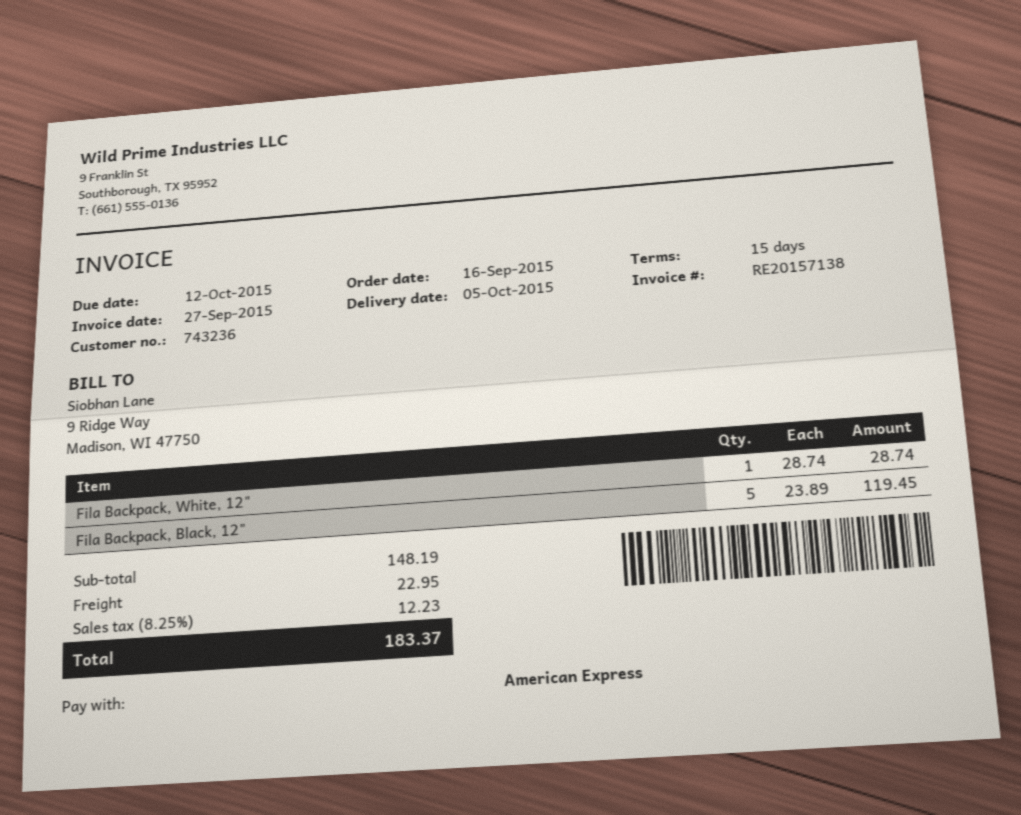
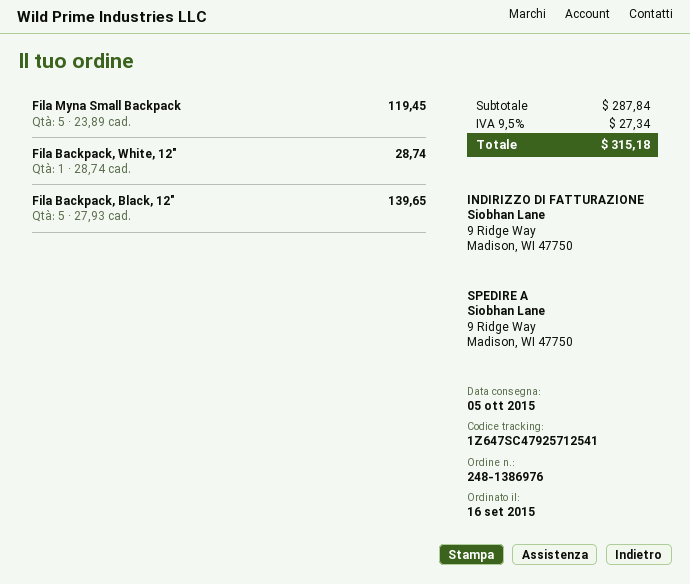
Fila Backpack, Black, 12": 5 x 23.89 = 119.45 -> 5 x 27.93 = 139.65
Fila Myna Small Backpack: none -> 5 x 23.89 = 119.45
subtotal: 148.19 -> 287.84
shipping: 22.95 -> none
tax: 8.25% = 12.23 -> 9.5% = 27.34
total: 183.37 -> 315.18

